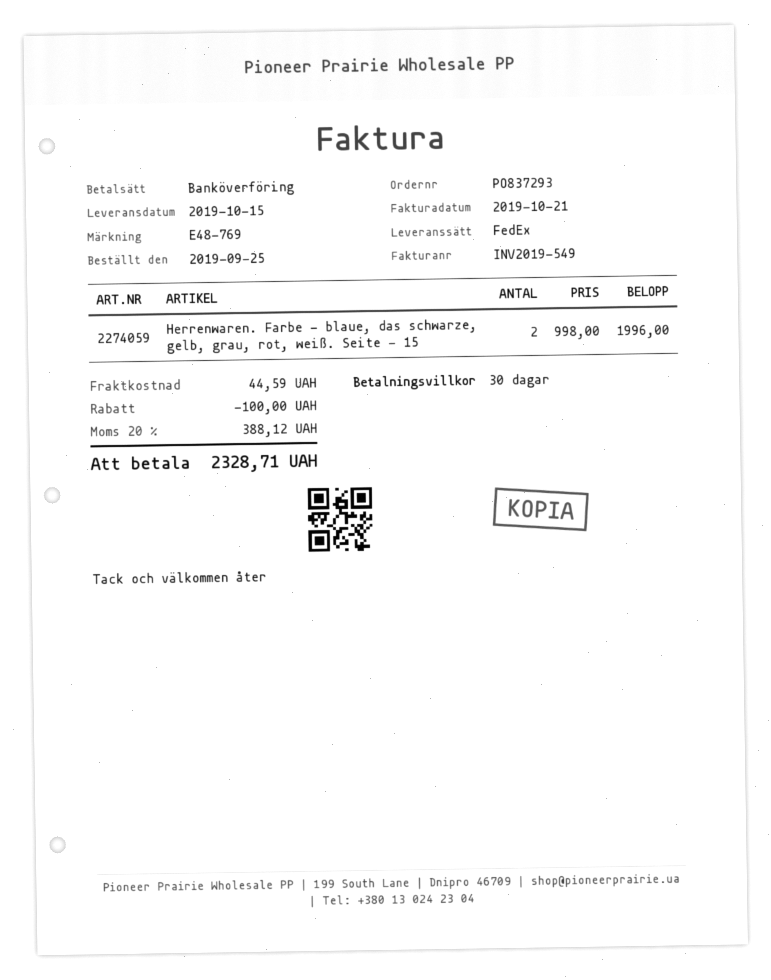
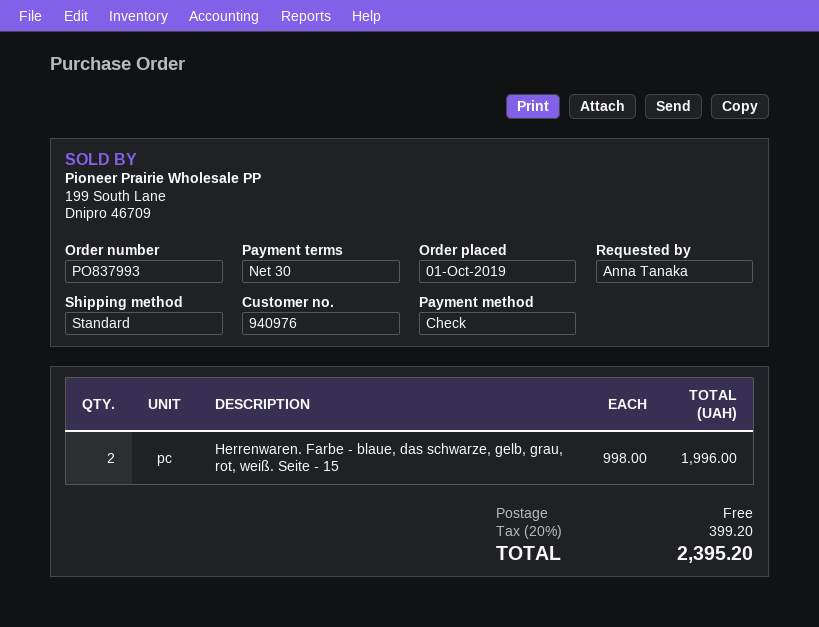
order number: PO837293 -> PO837993
order date: 2019-09-25 -> 2019-10-01
payment method: bank transfer -> cheque
shipping method: FedEx -> standard
discount: 100.00 -> none
shipping: 44.59 -> 0.00
tax: 20% = 388.12 -> 20% = 399.20
total: 2328.71 -> 2395.20

